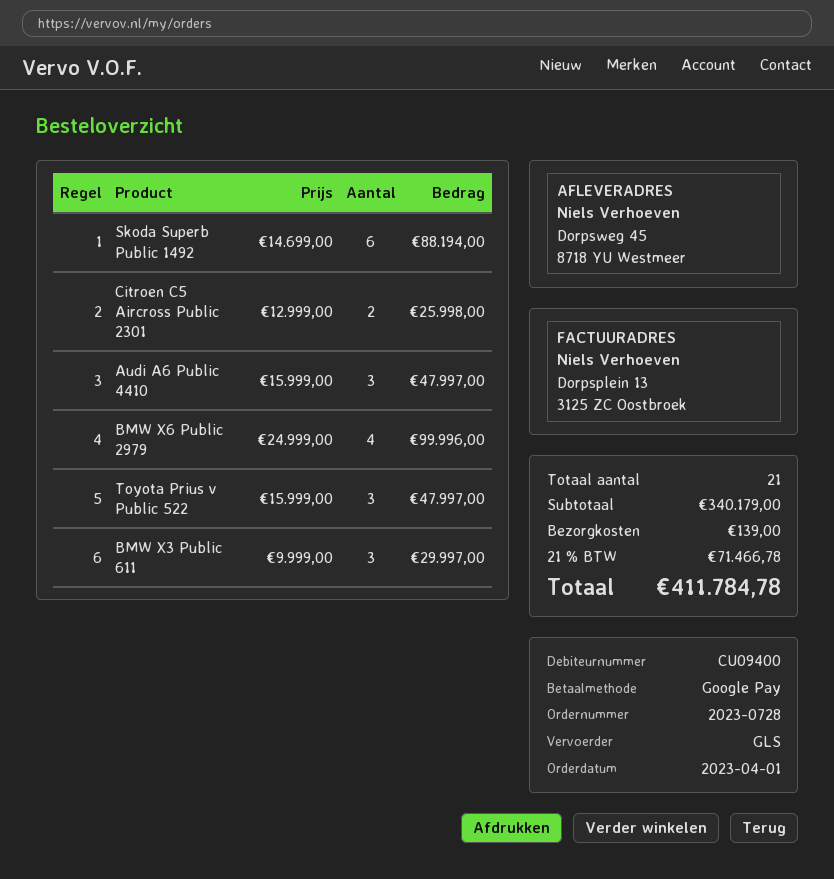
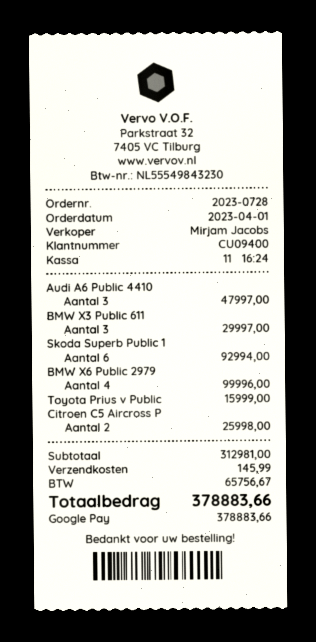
Skoda Superb Public 1492: 6 for 88194.00 -> 6 for 92994.00
Toyota Prius v Public 522: 3 for 47997.00 -> 1 for 15999.00
subtotal: 340179.00 -> 312981.00
shipping: 139.00 -> 145.99
tax: 71466.78 -> 65756.67
total: 411784.78 -> 378883.66

